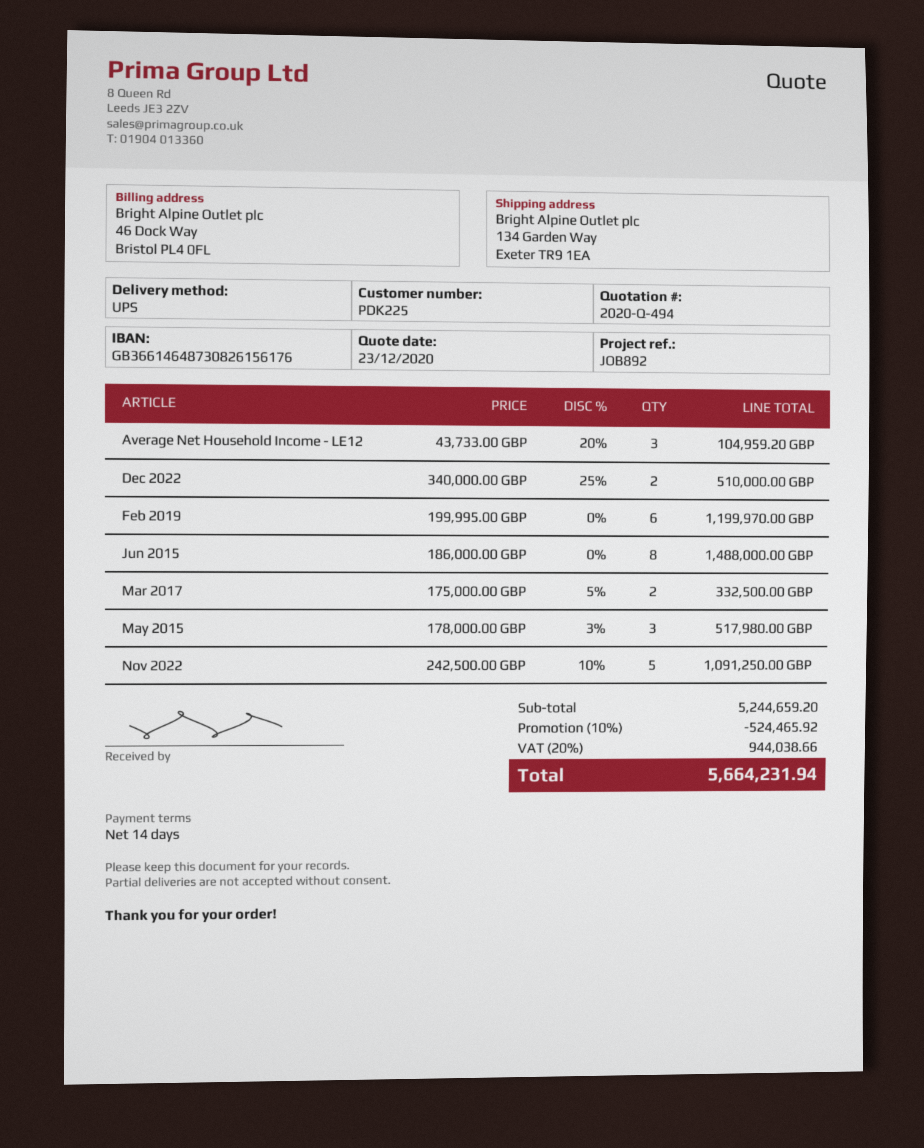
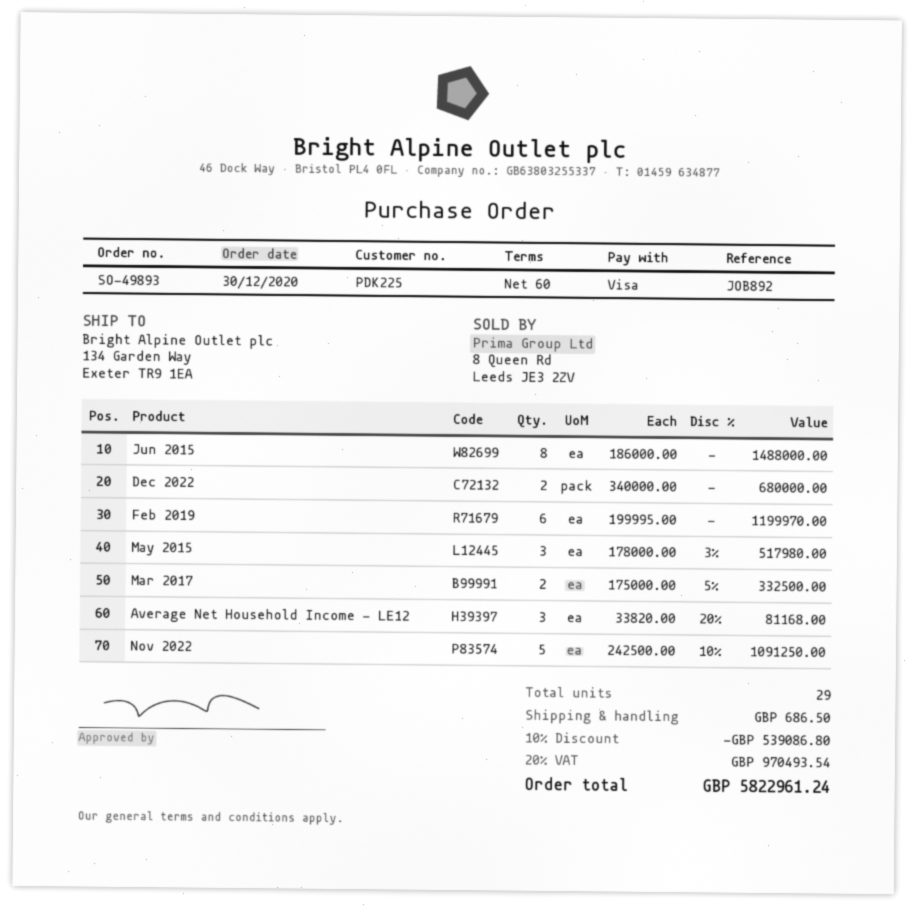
payment terms: 14 days -> 60 days
Average Net Household Income - LE12: 3 x 43733.00 - 20% = 104959.20 -> 3 x 33820.00 - 20% = 81168.00
Dec 2022: 2 x 340000.00 - 25% = 510000.00 -> 2 x 340000.00 = 680000.00
discount: 10% = 524465.92 -> 10% = 539086.80
shipping: none -> 686.50
tax: 20% = 944038.66 -> 20% = 970493.54
total: 5664231.94 -> 5822961.24

